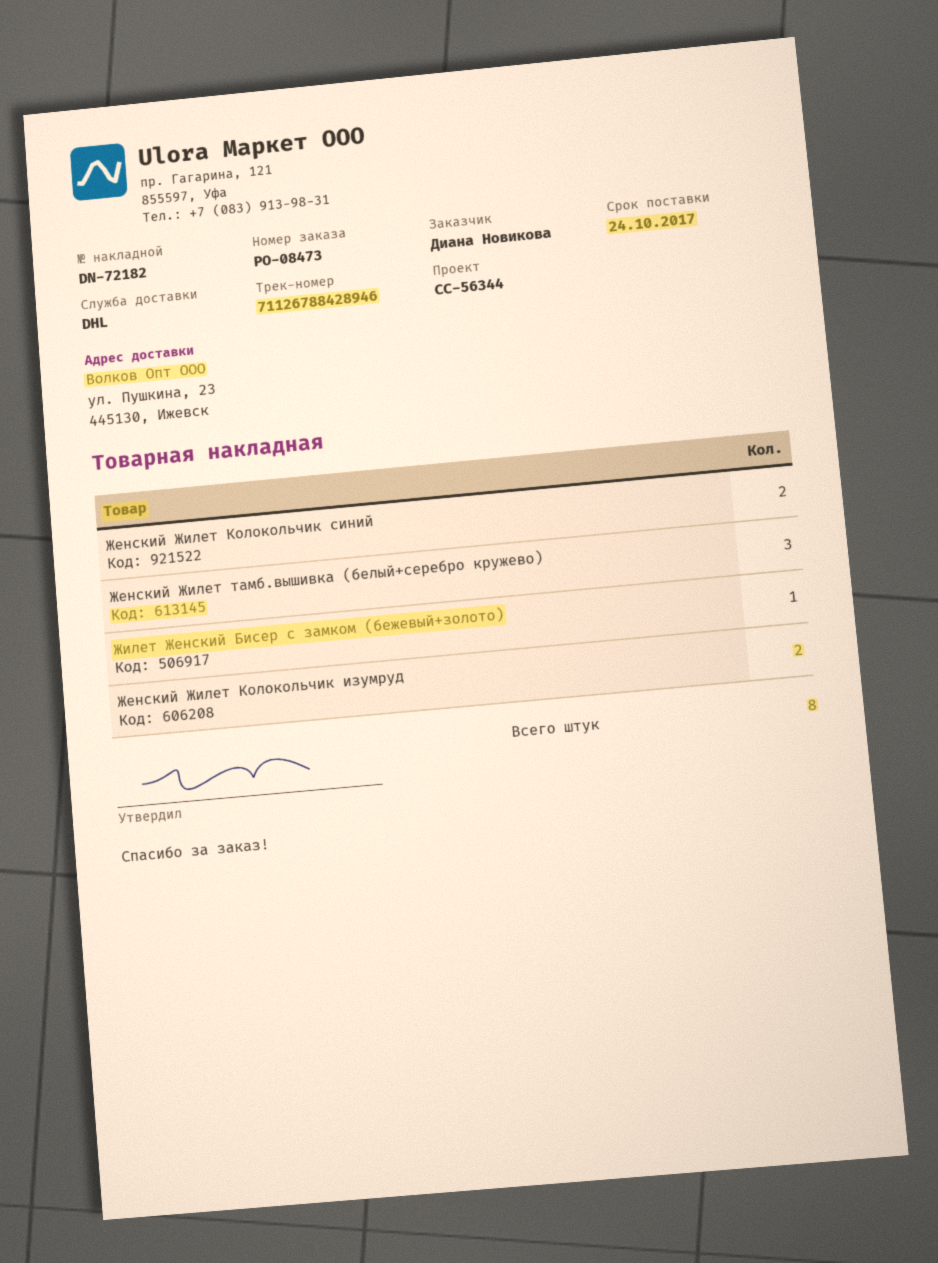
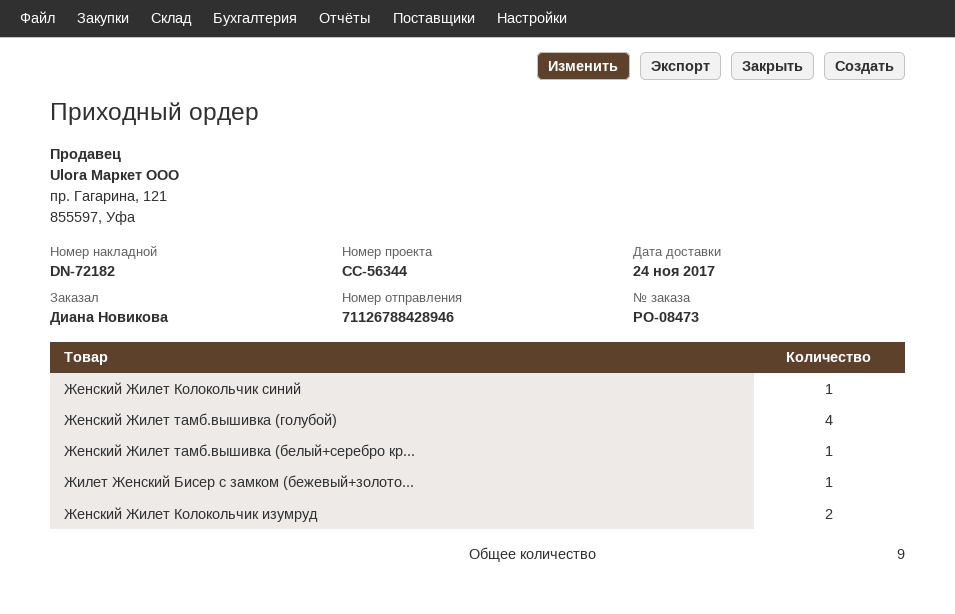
delivery date: 2017-10-24 -> 2017-11-24
Женский Жилет Колокольчик синий: 2 -> 1
Женский Жилет тамб.вышивка (белый+серебро кружево): 3 -> 1
Женский Жилет тамб.вышивка (голубой): none -> 4
total quantity: 8 -> 9

